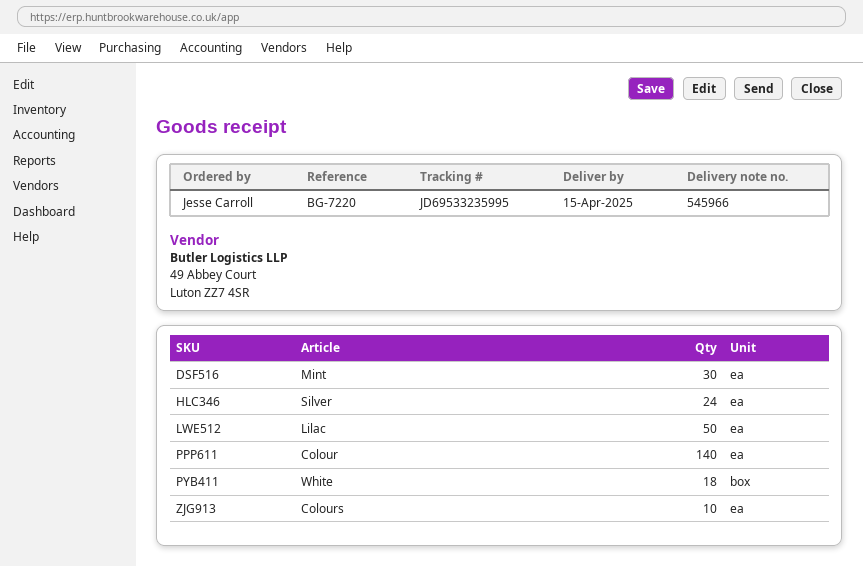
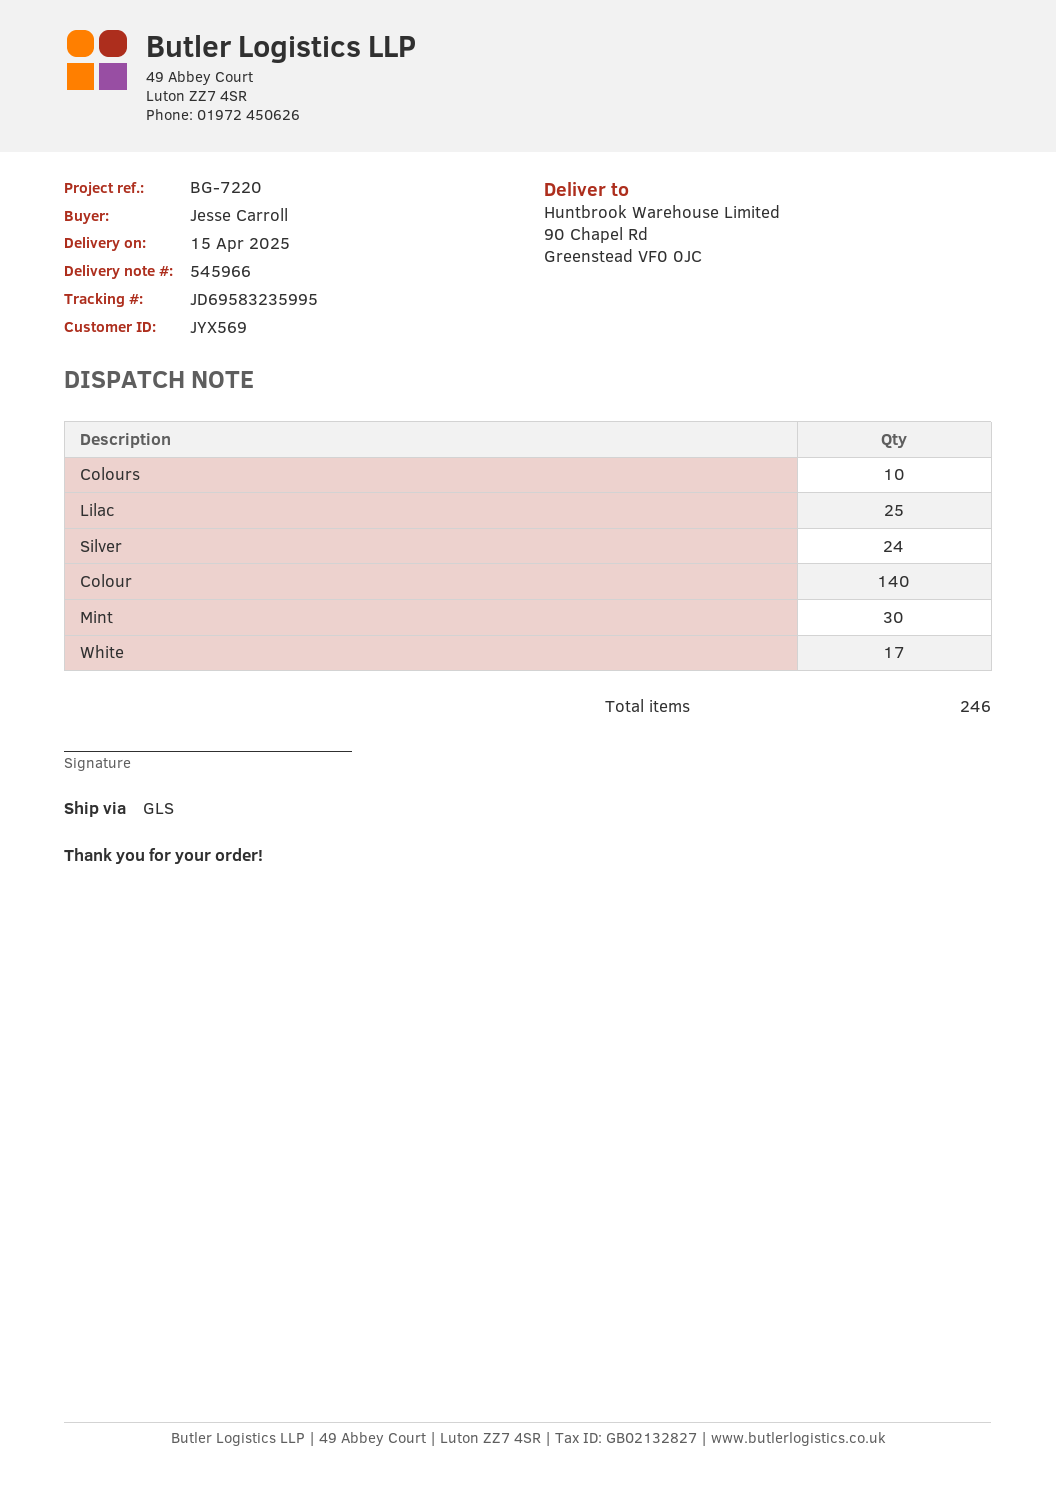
tracking number: JD69533235995 -> JD69583235995
Lilac: 50 -> 25
White: 18 -> 17

